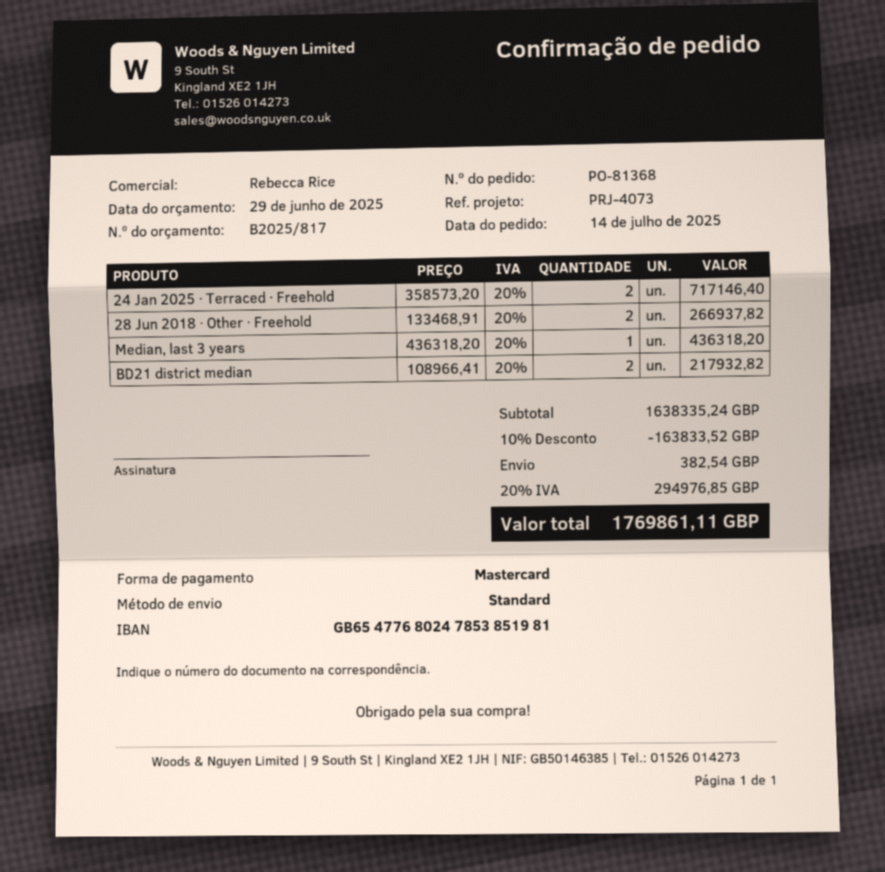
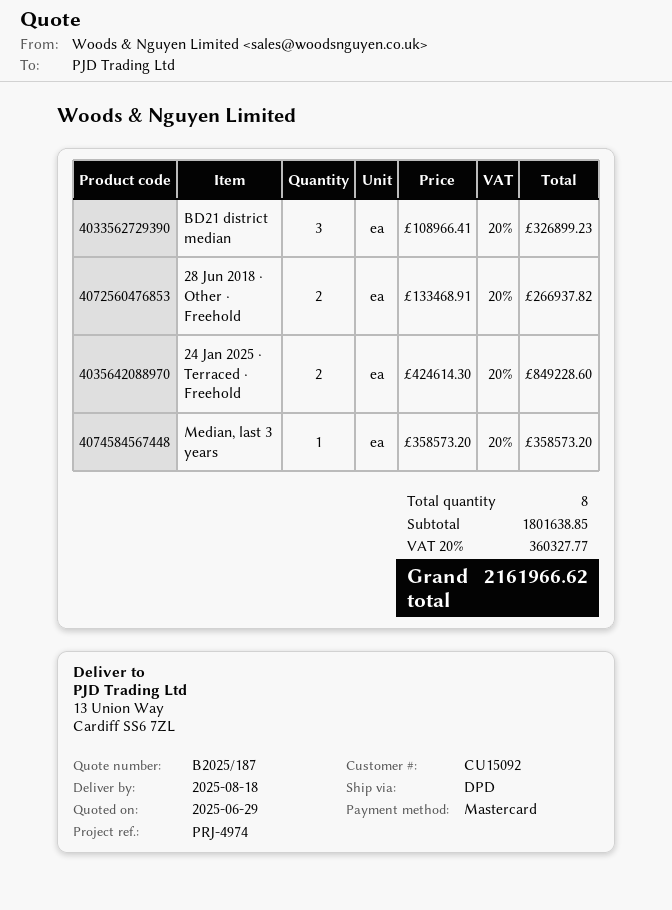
quote number: B2025/817 -> B2025/187
reference: PRJ-4073 -> PRJ-4974
shipping method: standard -> DPD
24 Jan 2025 · Terraced · Freehold: 2 x 358573.20 = 717146.40 -> 2 x 424614.30 = 849228.60
Median, last 3 years: 1 x 436318.20 = 436318.20 -> 1 x 358573.20 = 358573.20
BD21 district median: 2 x 108966.41 = 217932.82 -> 3 x 108966.41 = 326899.23
subtotal: 1638335.24 -> 1801638.85
discount: 10% = 163833.52 -> none
shipping: 382.54 -> none
tax: 20% = 294976.85 -> 20% = 360327.77
total: 1769861.11 -> 2161966.62

